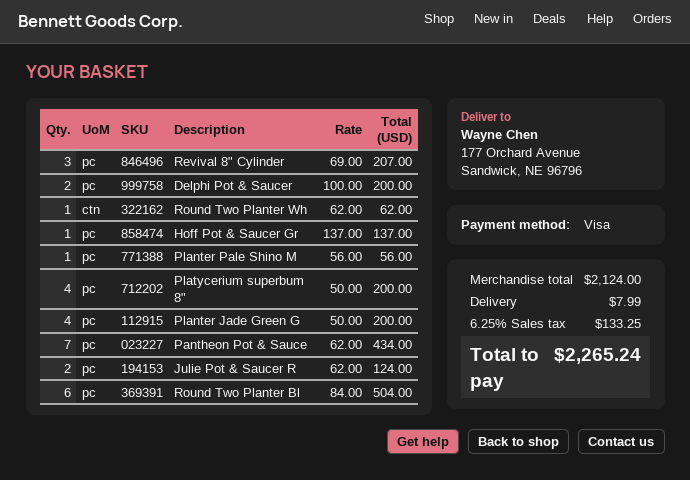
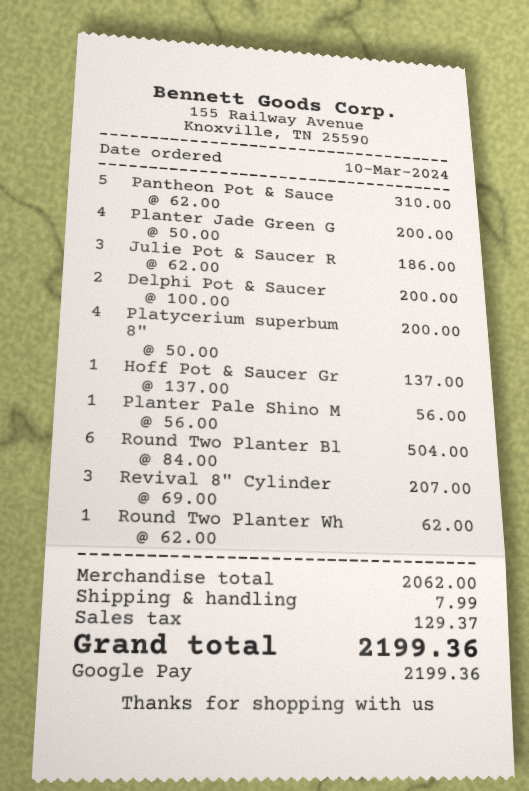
payment method: Visa -> Google Pay
Pantheon Pot & Sauce: 7 x 62.00 = 434.00 -> 5 x 62.00 = 310.00
Julie Pot & Saucer R: 2 x 62.00 = 124.00 -> 3 x 62.00 = 186.00
subtotal: 2124.00 -> 2062.00
tax: 133.25 -> 129.37
total: 2265.24 -> 2199.36

